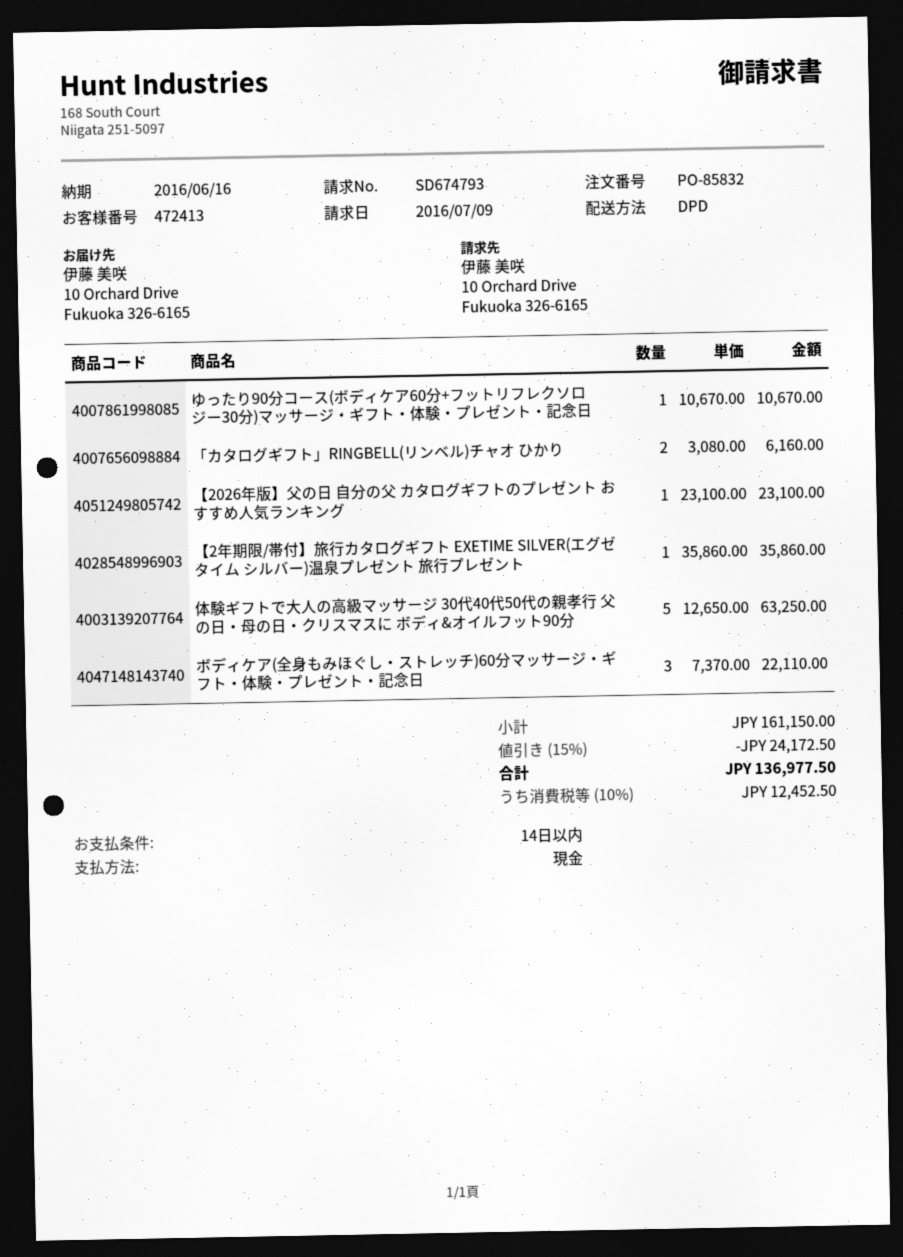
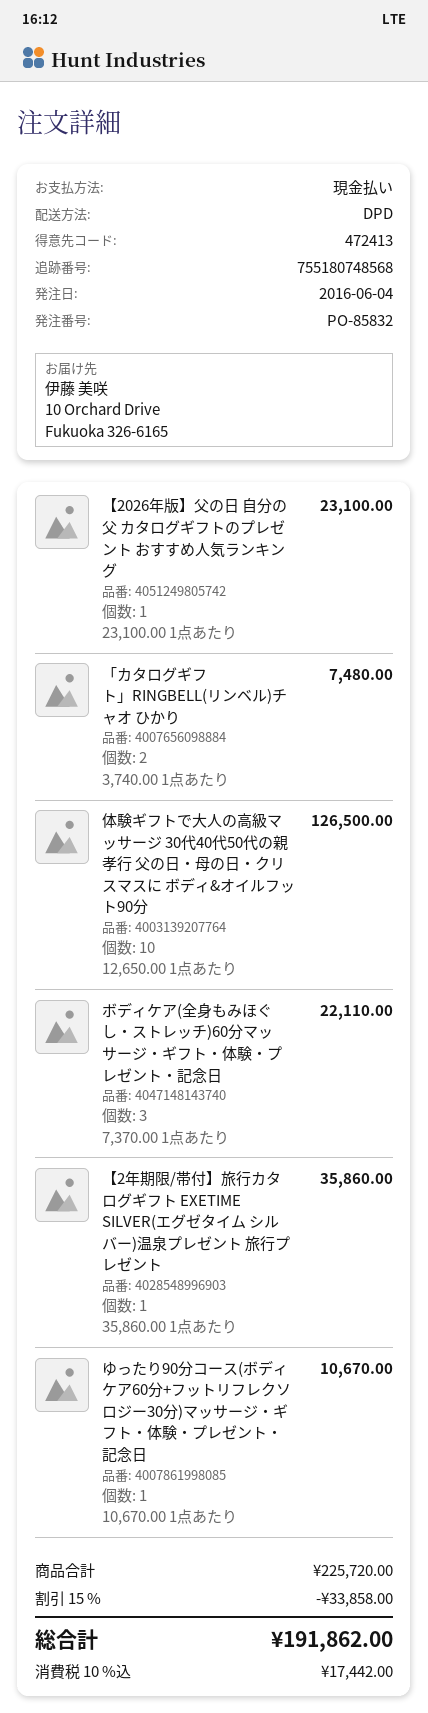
「カタログギフト」RINGBELL(リンベル)チャオ ひかり: 2 x 3080.00 = 6160.00 -> 2 x 3740.00 = 7480.00
体験ギフトで大人の高級マッサージ 30代40代50代の親孝行 父の日・母の日・クリスマスに ボディ&オイルフット90分: 5 x 12650.00 = 63250.00 -> 10 x 12650.00 = 126500.00
subtotal: 161150.00 -> 225720.00
discount: 15% = 24172.50 -> 15% = 33858.00
tax: 10% = 12452.50 -> 10% = 17442.00
total: 136977.50 -> 191862.00

